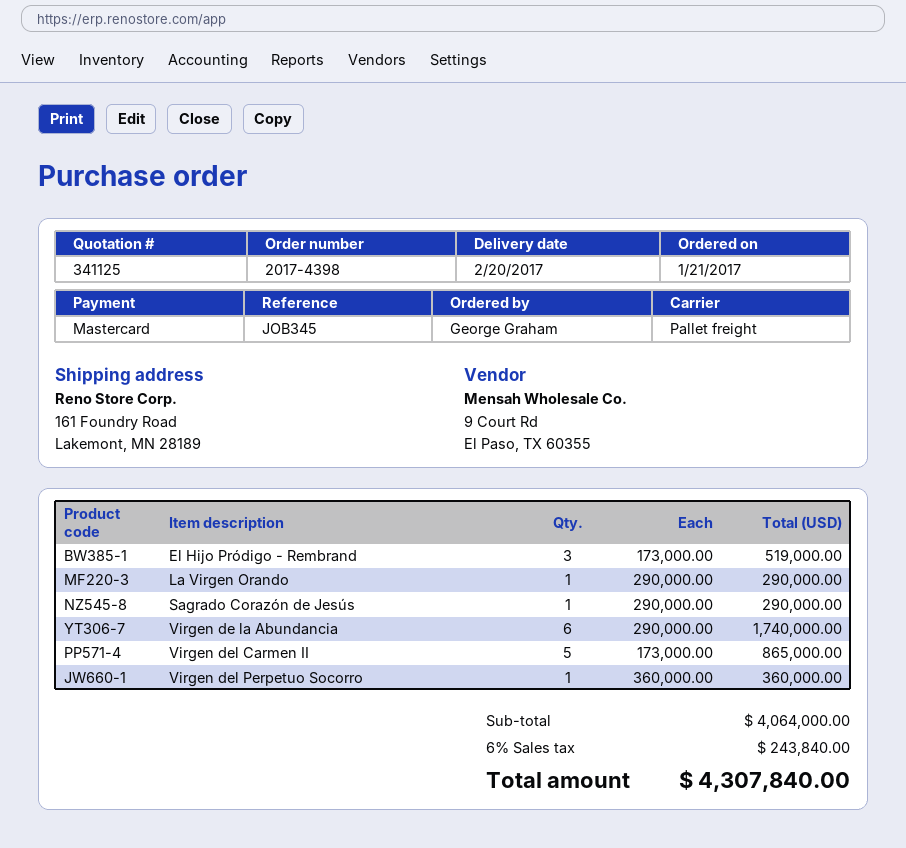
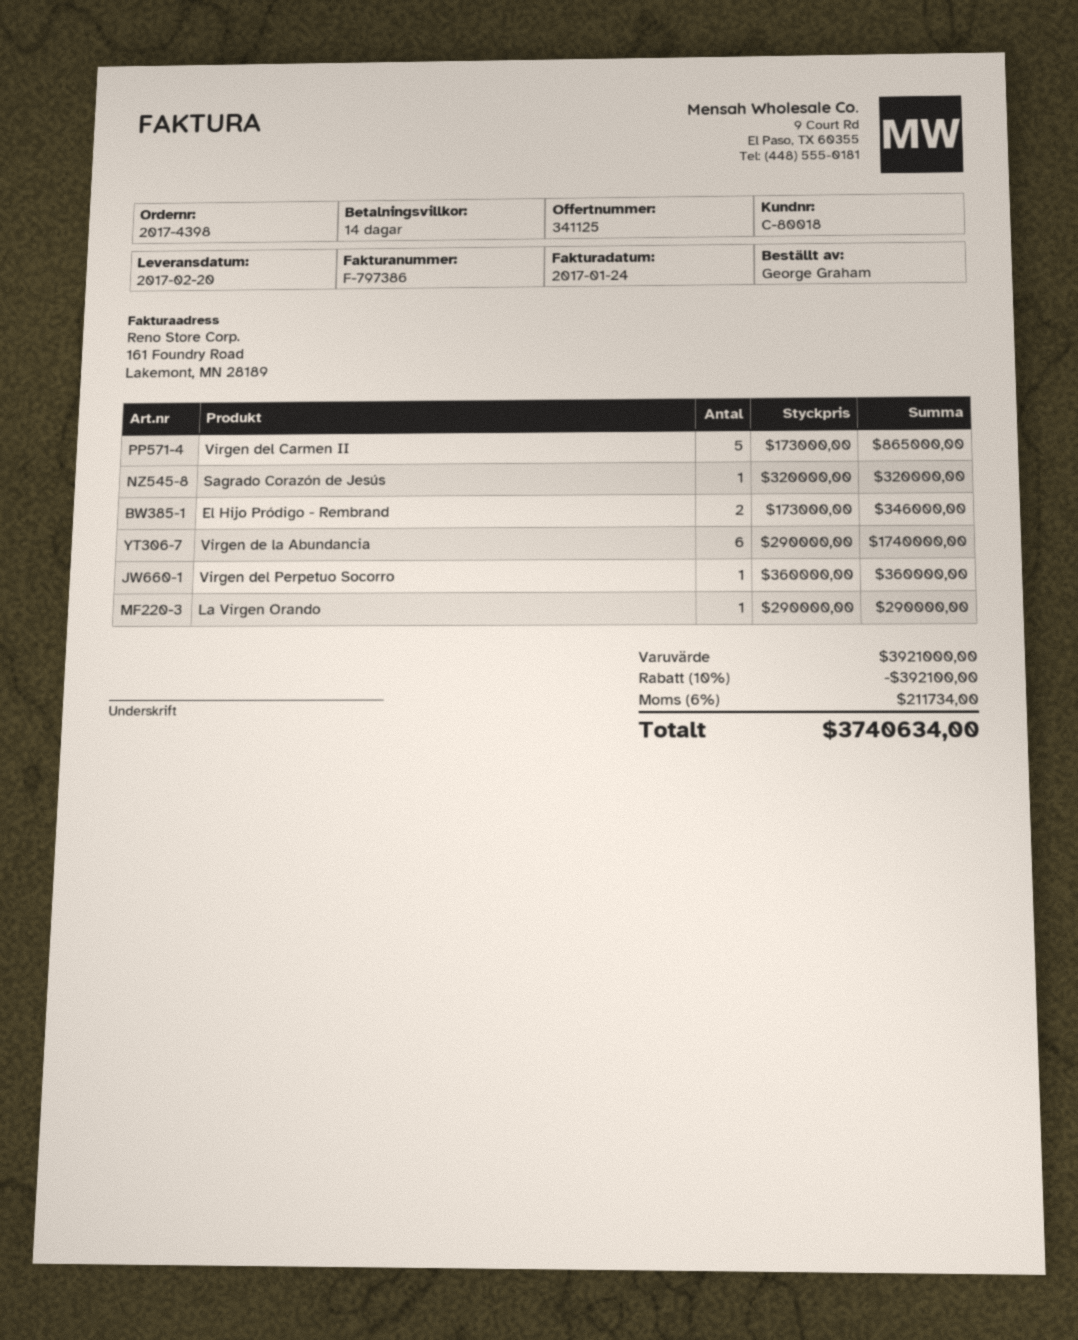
El Hijo Pródigo - Rembrand: 3 x 173000.00 = 519000.00 -> 2 x 173000.00 = 346000.00
Sagrado Corazón de Jesús: 1 x 290000.00 = 290000.00 -> 1 x 320000.00 = 320000.00
subtotal: 4064000.00 -> 3921000.00
discount: none -> 10% = 392100.00
tax: 6% = 243840.00 -> 6% = 211734.00
total: 4307840.00 -> 3740634.00

